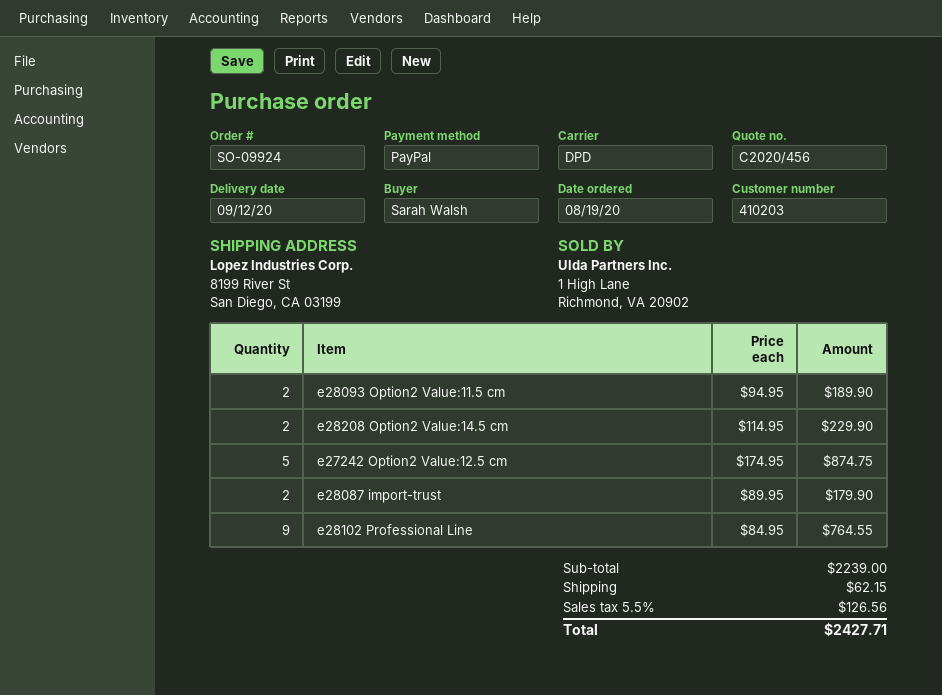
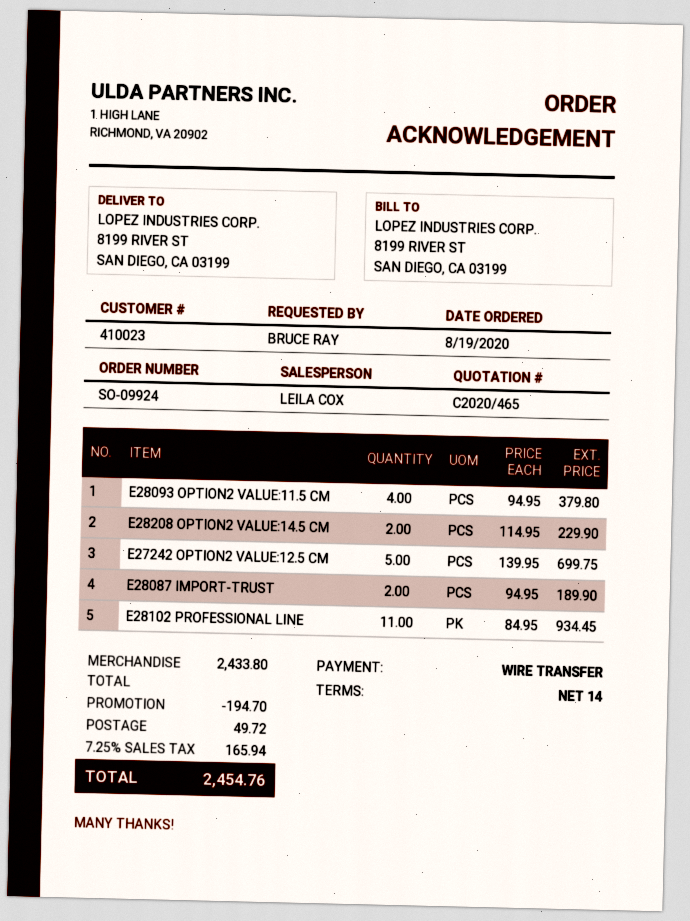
quote number: C2020/456 -> C2020/465
customer number: 410203 -> 410023
ordered by: Sarah Walsh -> BRUCE RAY
payment method: PayPal -> bank transfer
e28093 Option2 Value:11.5 cm: 2 x 94.95 = 189.90 -> 4 x 94.95 = 379.80
e27242 Option2 Value:12.5 cm: 5 x 174.95 = 874.75 -> 5 x 139.95 = 699.75
e28087 import-trust: 2 x 89.95 = 179.90 -> 2 x 94.95 = 189.90
e28102 Professional Line: 9 x 84.95 = 764.55 -> 11 x 84.95 = 934.45
subtotal: 2239.00 -> 2433.80
discount: none -> 194.70
shipping: 62.15 -> 49.72
tax: 5.5% = 126.56 -> 7.25% = 165.94
total: 2427.71 -> 2454.76

